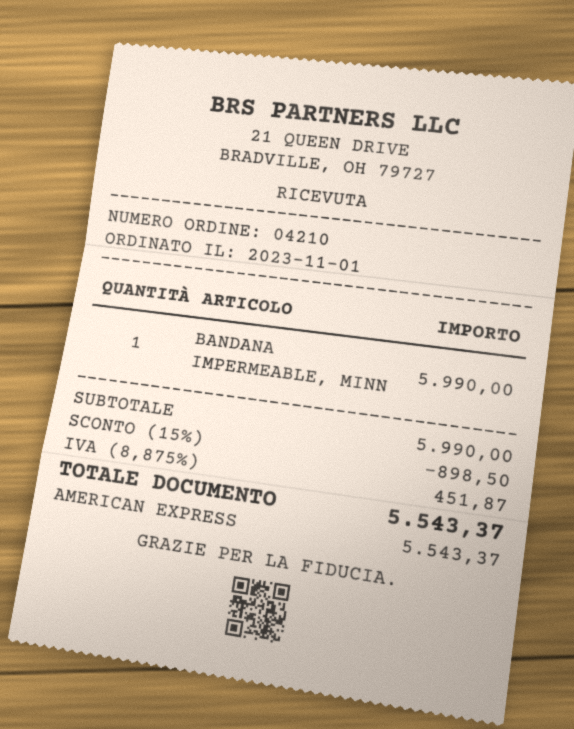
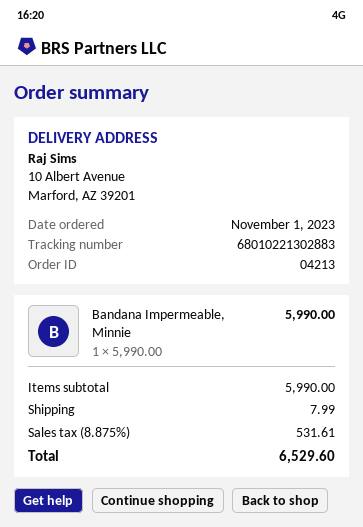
order number: 04210 -> 04213
discount: 15% = 898.50 -> none
shipping: none -> 7.99
tax: 8.875% = 451.87 -> 8.875% = 531.61
total: 5543.37 -> 6529.60

